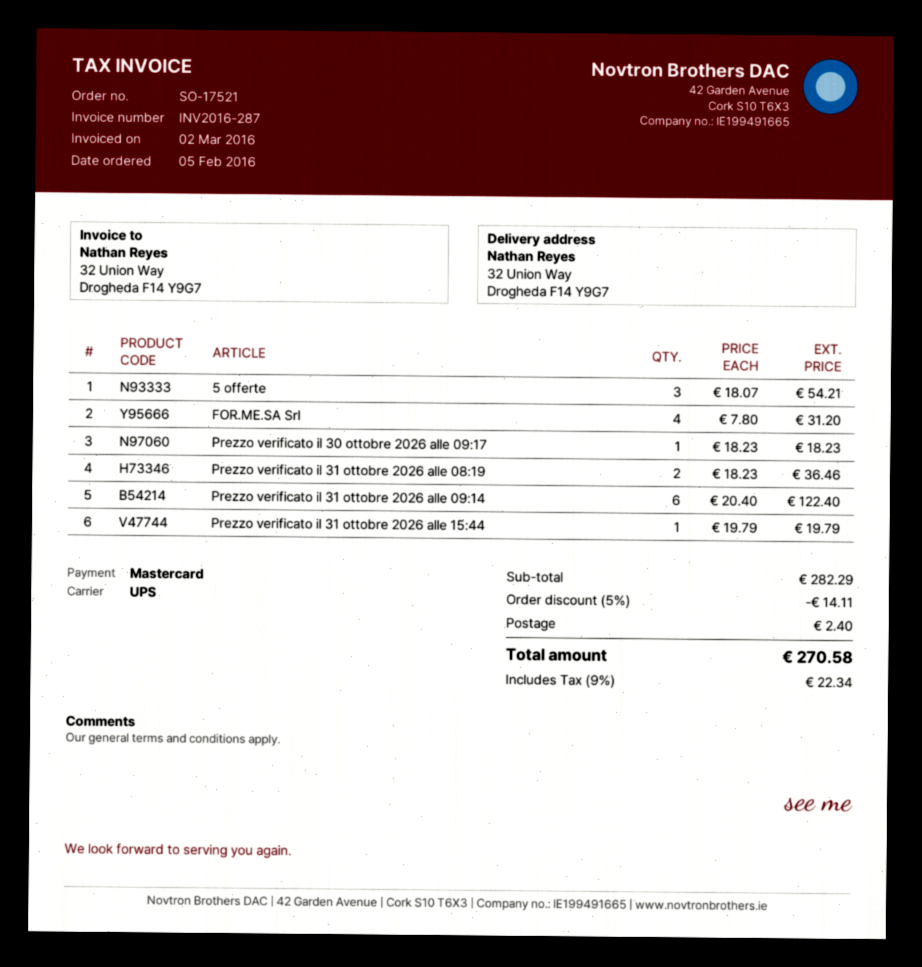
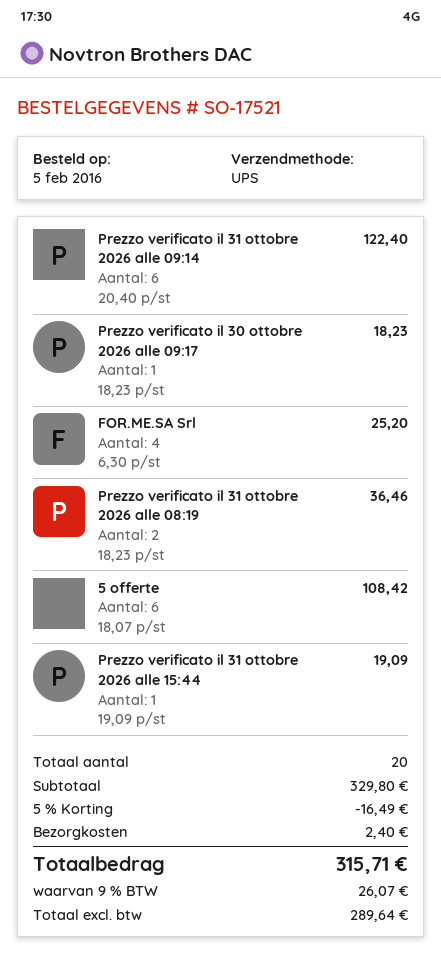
5 offerte: 3 x 18.07 = 54.21 -> 6 x 18.07 = 108.42
FOR.ME.SA Srl: 4 x 7.80 = 31.20 -> 4 x 6.30 = 25.20
Prezzo verificato il 31 ottobre 2026 alle 15:44: 1 x 19.79 = 19.79 -> 1 x 19.09 = 19.09
subtotal: 282.29 -> 329.80
discount: 5% = 14.11 -> 5% = 16.49
tax: 9% = 22.34 -> 9% = 26.07
total: 270.58 -> 315.71

